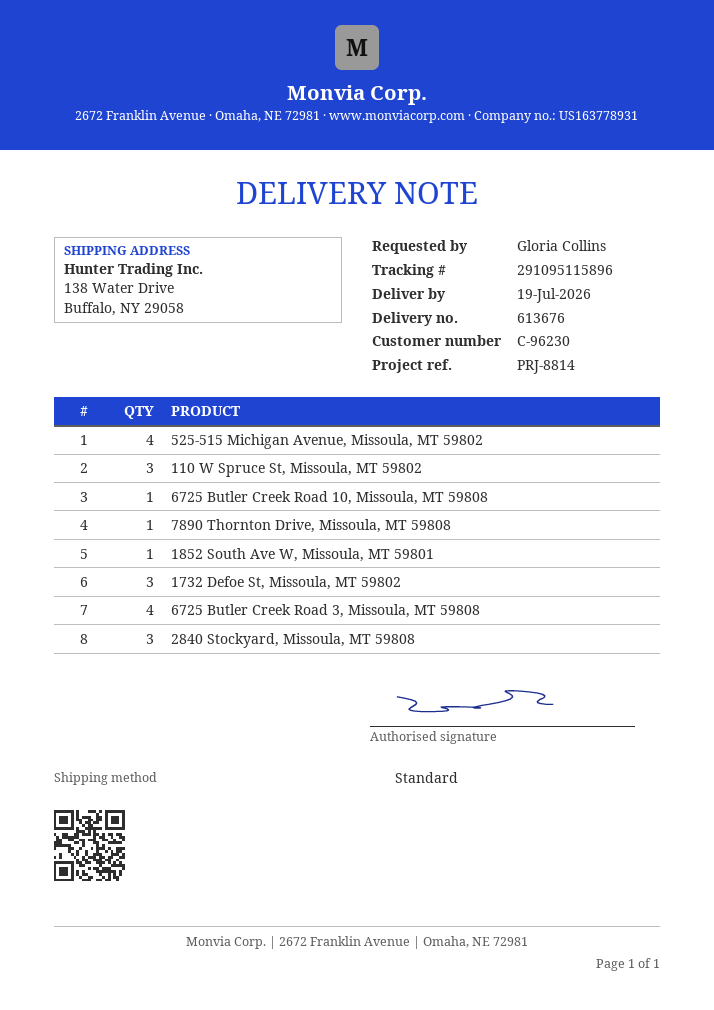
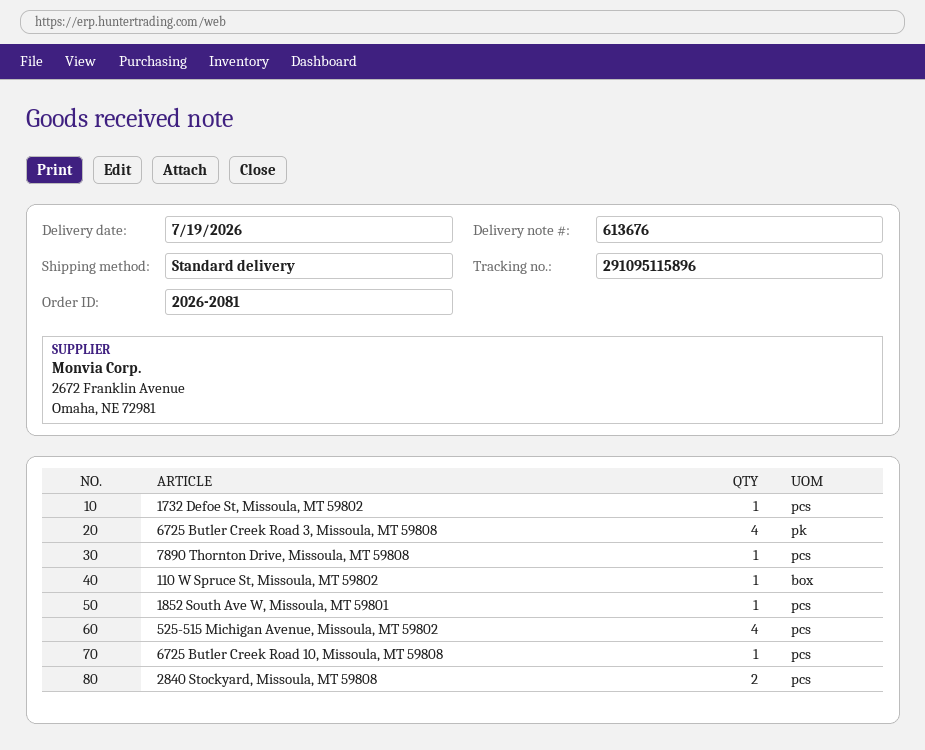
110 W Spruce St, Missoula, MT 59802: 3 -> 1
1732 Defoe St, Missoula, MT 59802: 3 -> 1
2840 Stockyard, Missoula, MT 59808: 3 -> 2

